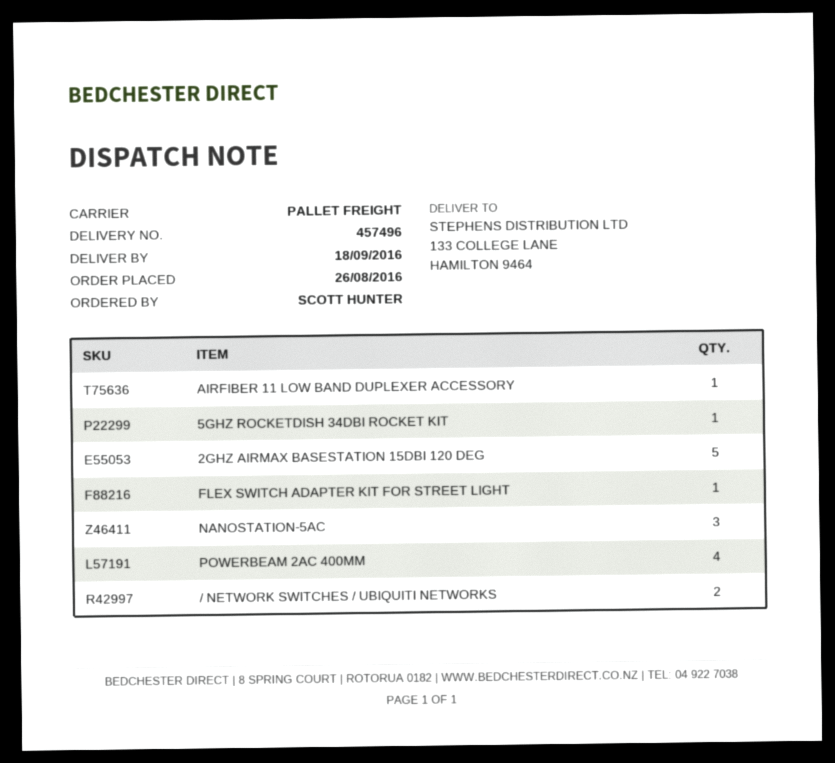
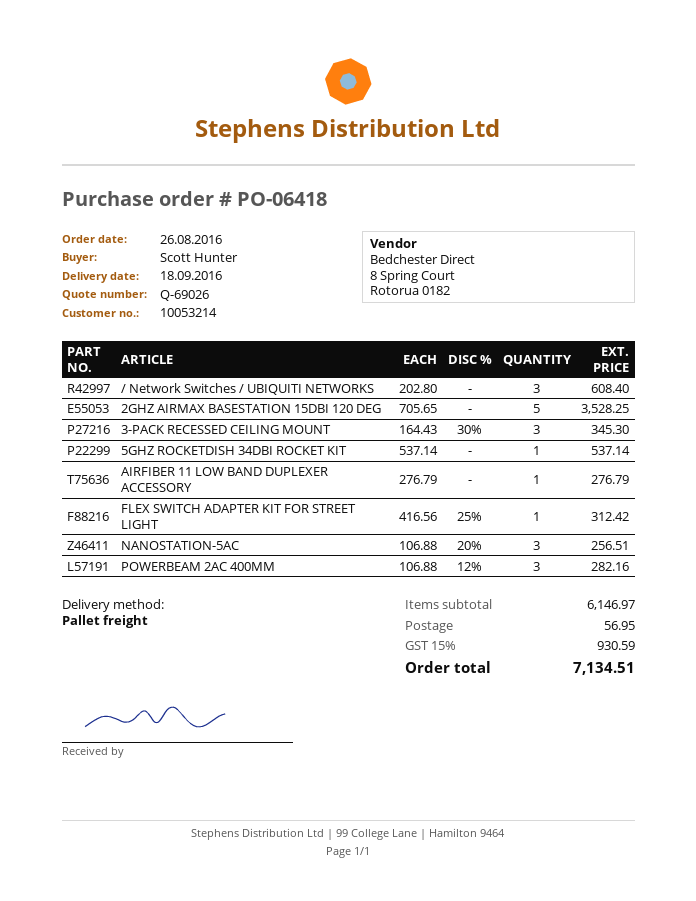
POWERBEAM 2AC 400MM: 4 -> 3
/ NETWORK SWITCHES / UBIQUITI NETWORKS: 2 -> 3
3-PACK RECESSED CEILING MOUNT: none -> 3

